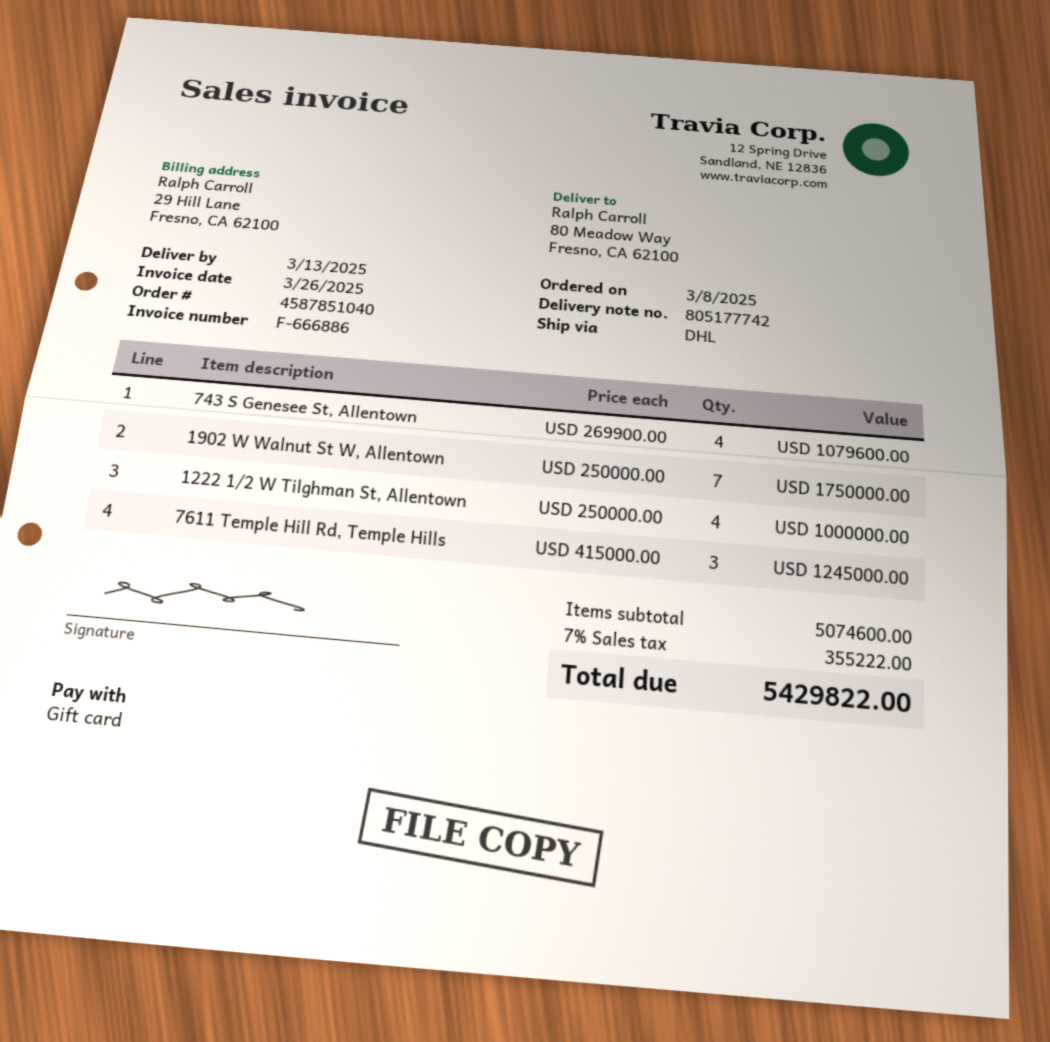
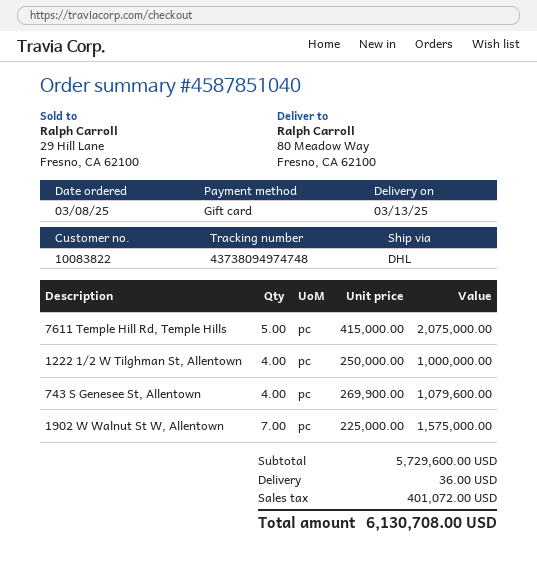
1902 W Walnut St W, Allentown: 7 x 250000.00 = 1750000.00 -> 7 x 225000.00 = 1575000.00
7611 Temple Hill Rd, Temple Hills: 3 x 415000.00 = 1245000.00 -> 5 x 415000.00 = 2075000.00
subtotal: 5074600.00 -> 5729600.00
shipping: none -> 36.00
tax: 355222.00 -> 401072.00
total: 5429822.00 -> 6130708.00

